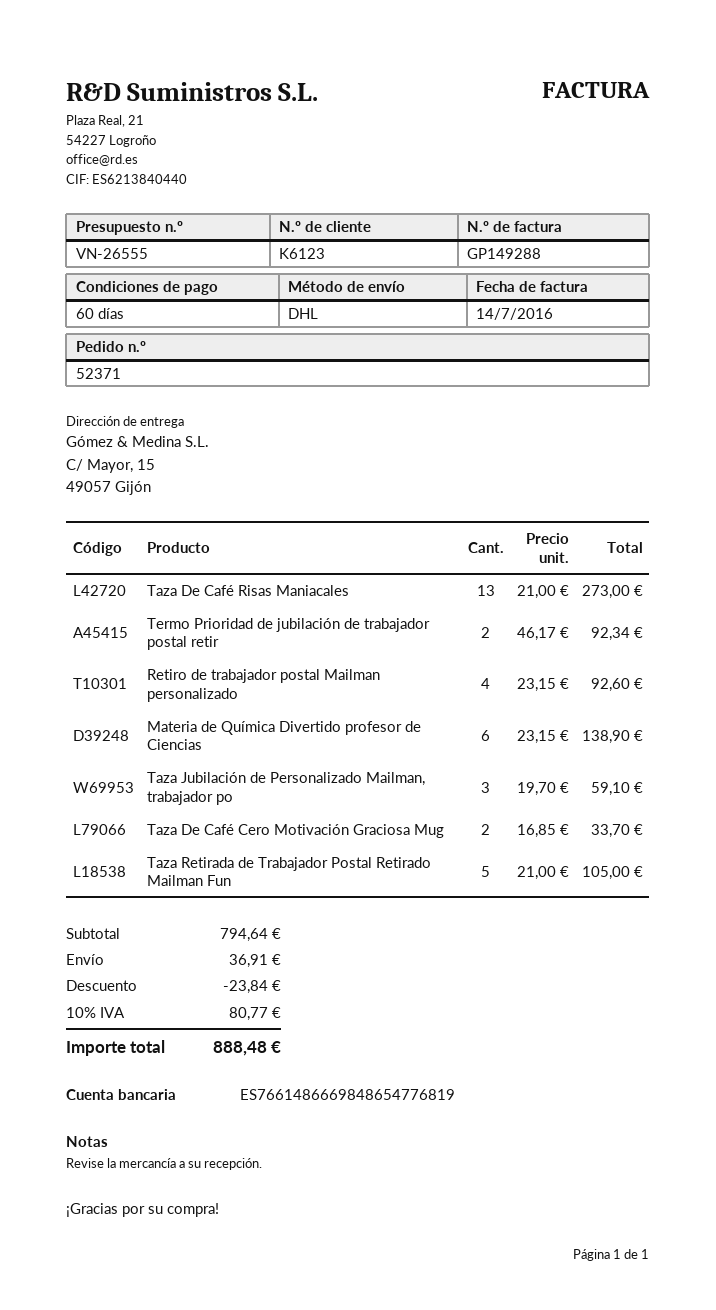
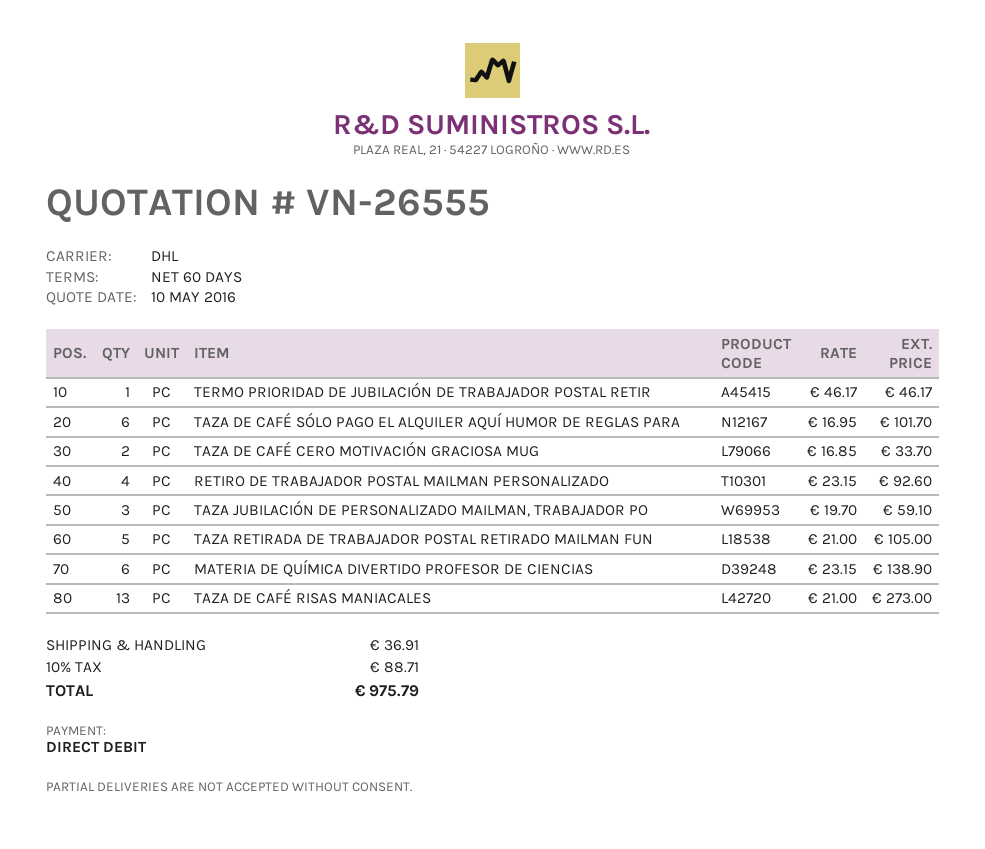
Termo Prioridad de jubilación de trabajador postal retir: 2 x 46.17 = 92.34 -> 1 x 46.17 = 46.17
TAZA DE CAFÉ SÓLO PAGO EL ALQUILER AQUÍ HUMOR DE REGLAS PARA: none -> 6 x 16.95 = 101.70
discount: 23.84 -> none
tax: 10% = 80.77 -> 10% = 88.71
total: 888.48 -> 975.79

